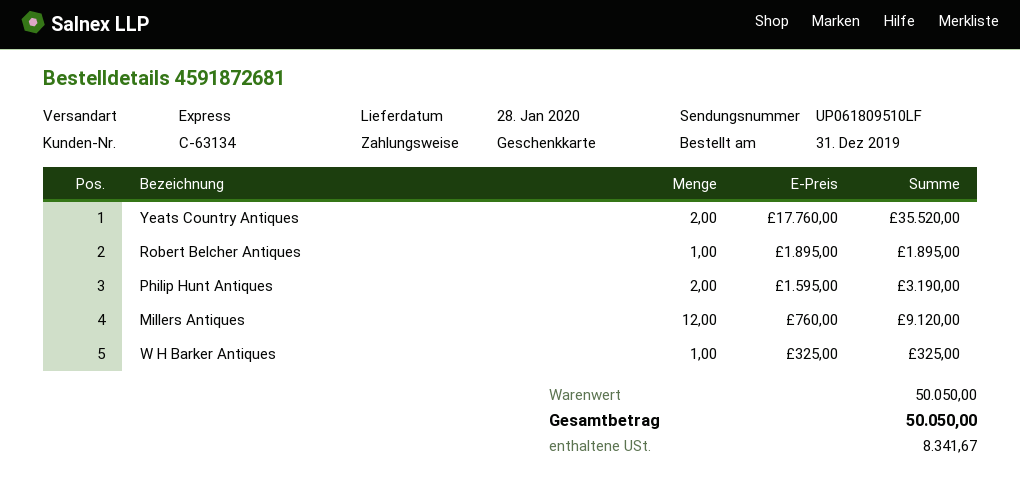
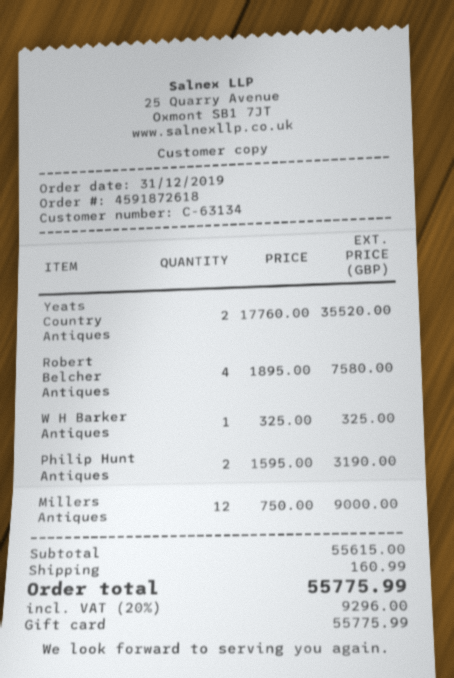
order number: 4591872681 -> 4591872618
Robert Belcher Antiques: 1 x 1895.00 = 1895.00 -> 4 x 1895.00 = 7580.00
Millers Antiques: 12 x 760.00 = 9120.00 -> 12 x 750.00 = 9000.00
subtotal: 50050.00 -> 55615.00
shipping: none -> 160.99
tax: 8341.67 -> 9296.00
total: 50050.00 -> 55775.99

